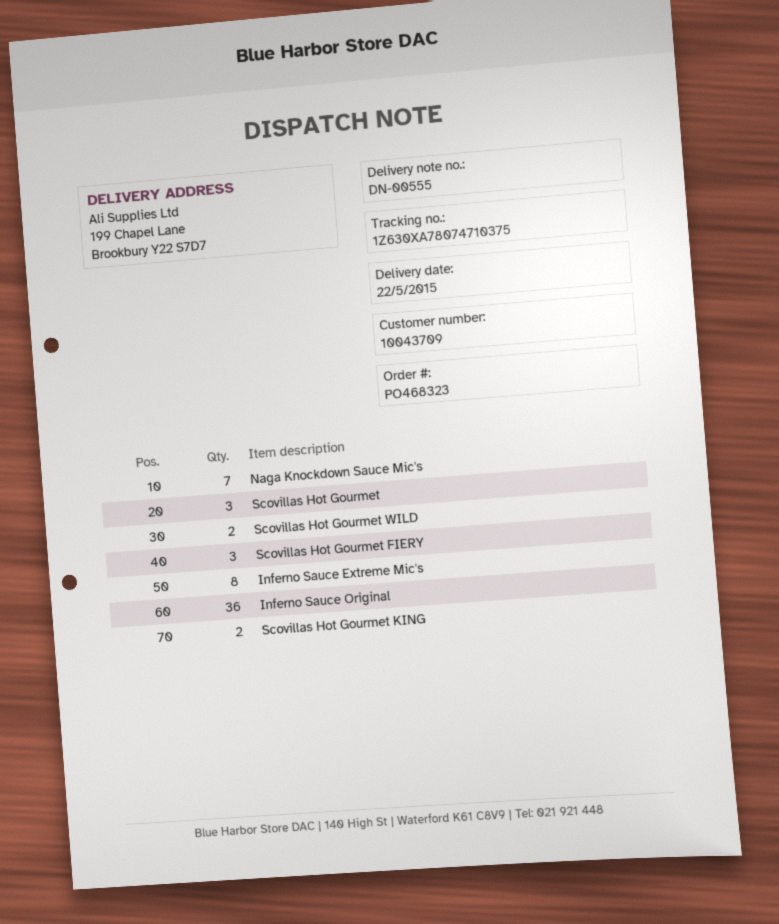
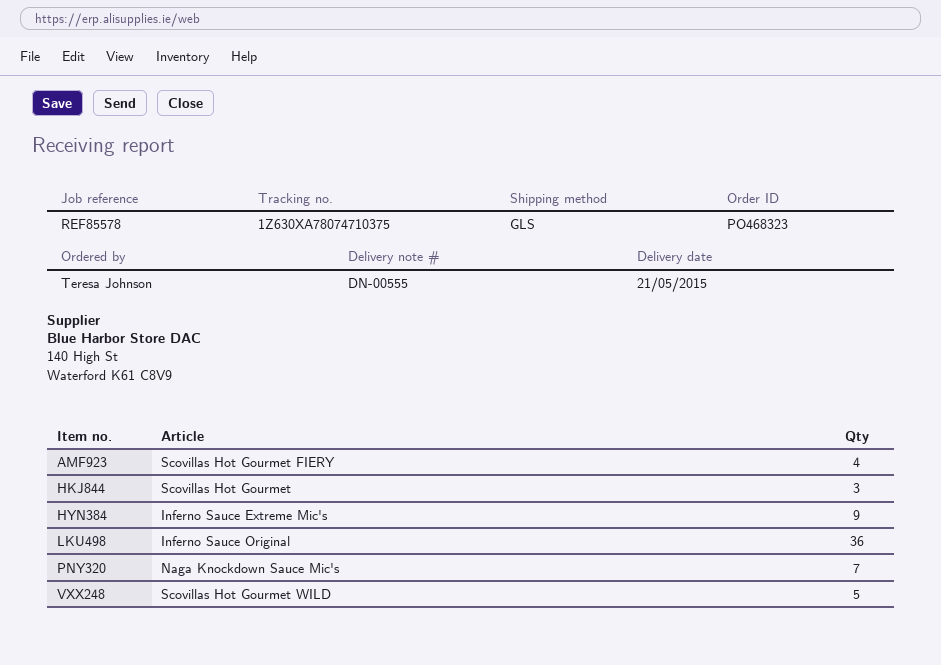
delivery date: 2015-05-22 -> 2015-05-21
Scovillas Hot Gourmet WILD: 2 -> 5
Scovillas Hot Gourmet FIERY: 3 -> 4
Inferno Sauce Extreme Mic's: 8 -> 9
Scovillas Hot Gourmet KING: 2 -> none

